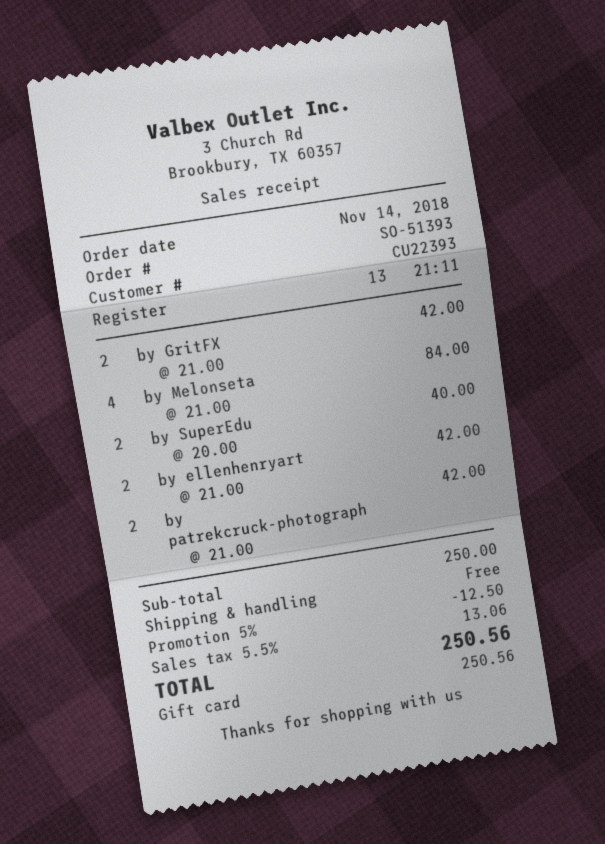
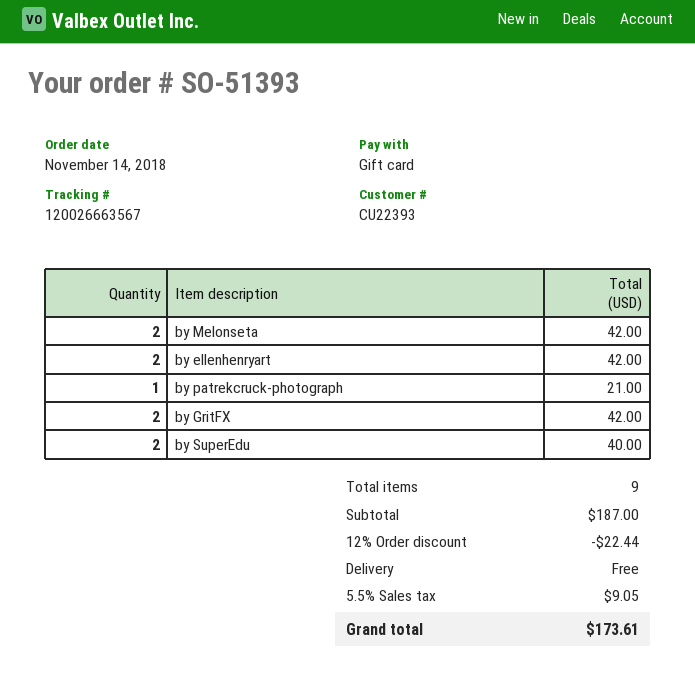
by Melonseta: 4 for 84.00 -> 2 for 42.00
by patrekcruck-photograph: 2 for 42.00 -> 1 for 21.00
subtotal: 250.00 -> 187.00
discount: 5% = 12.50 -> 12% = 22.44
tax: 5.5% = 13.06 -> 5.5% = 9.05
total: 250.56 -> 173.61

